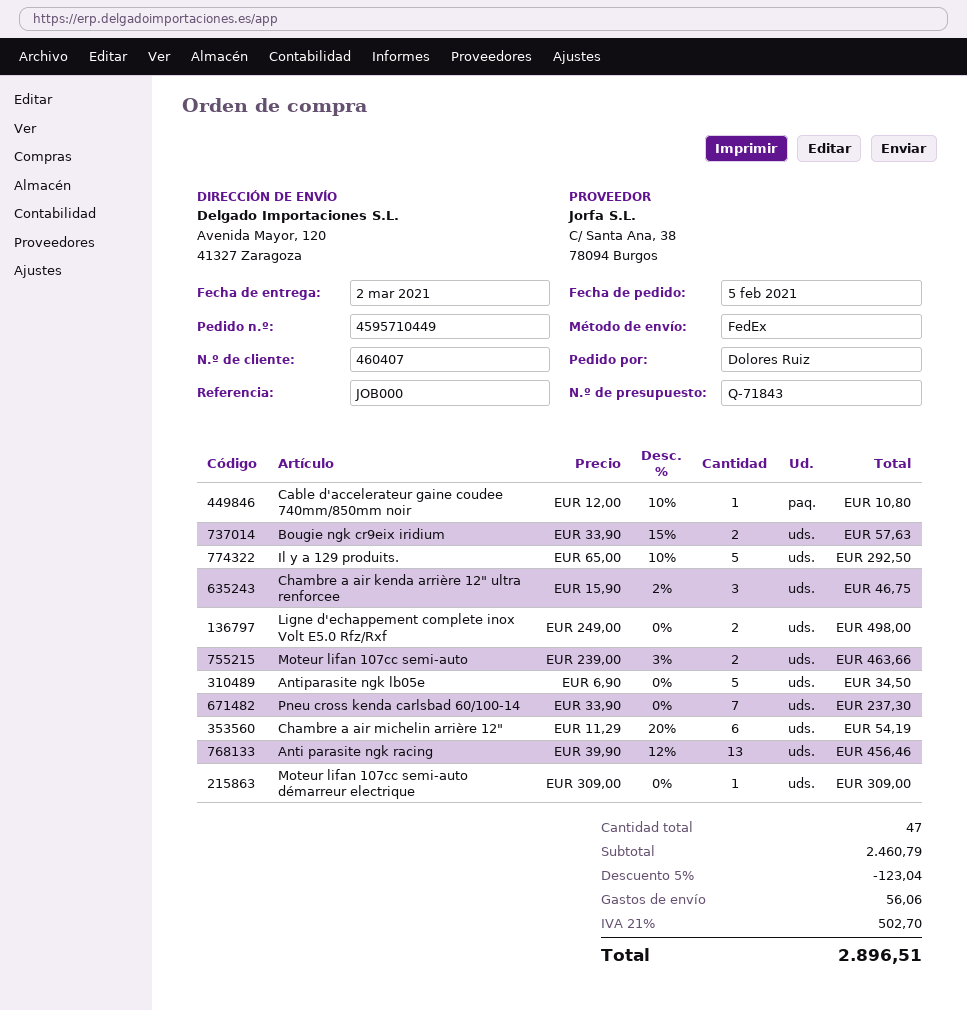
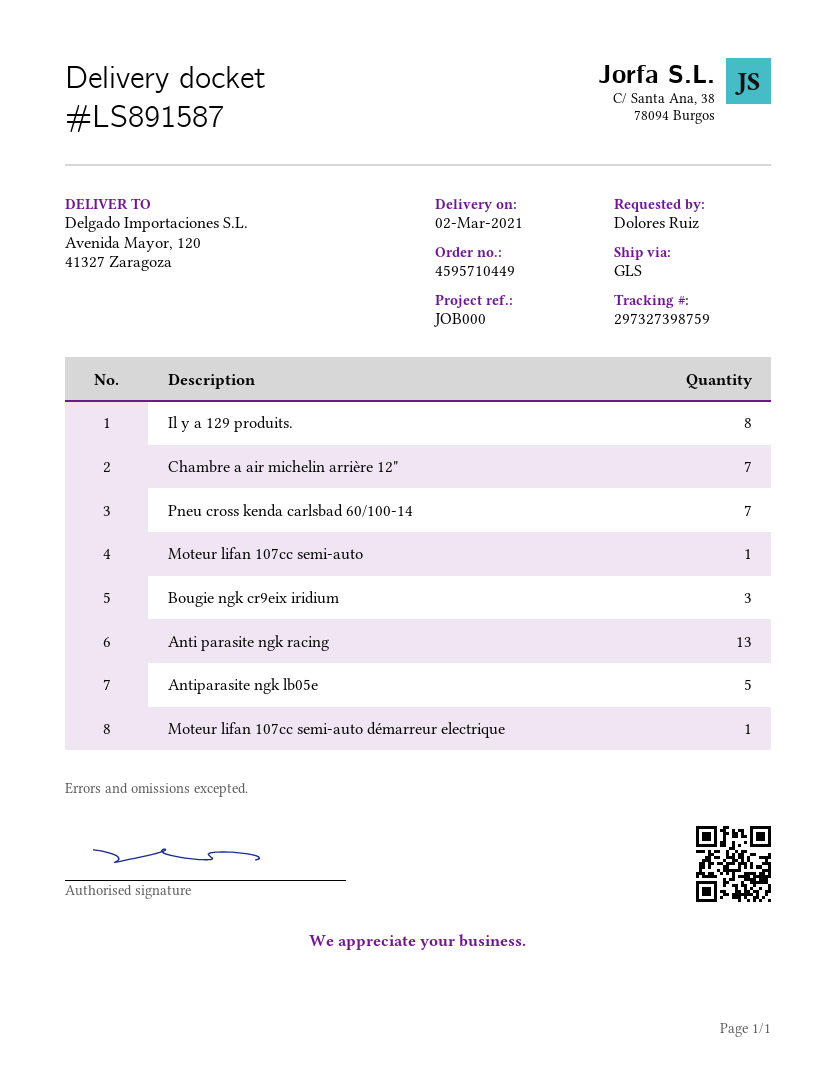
shipping method: FedEx -> GLS
Cable d'accelerateur gaine coudee 740mm/850mm noir: 1 -> none
Bougie ngk cr9eix iridium: 2 -> 3
Il y a 129 produits.: 5 -> 8
Chambre a air kenda arrière 12" ultra renforcee: 3 -> none
Ligne d'echappement complete inox Volt E5.0 Rfz/Rxf: 2 -> none
Moteur lifan 107cc semi-auto: 2 -> 1
Chambre a air michelin arrière 12": 6 -> 7

